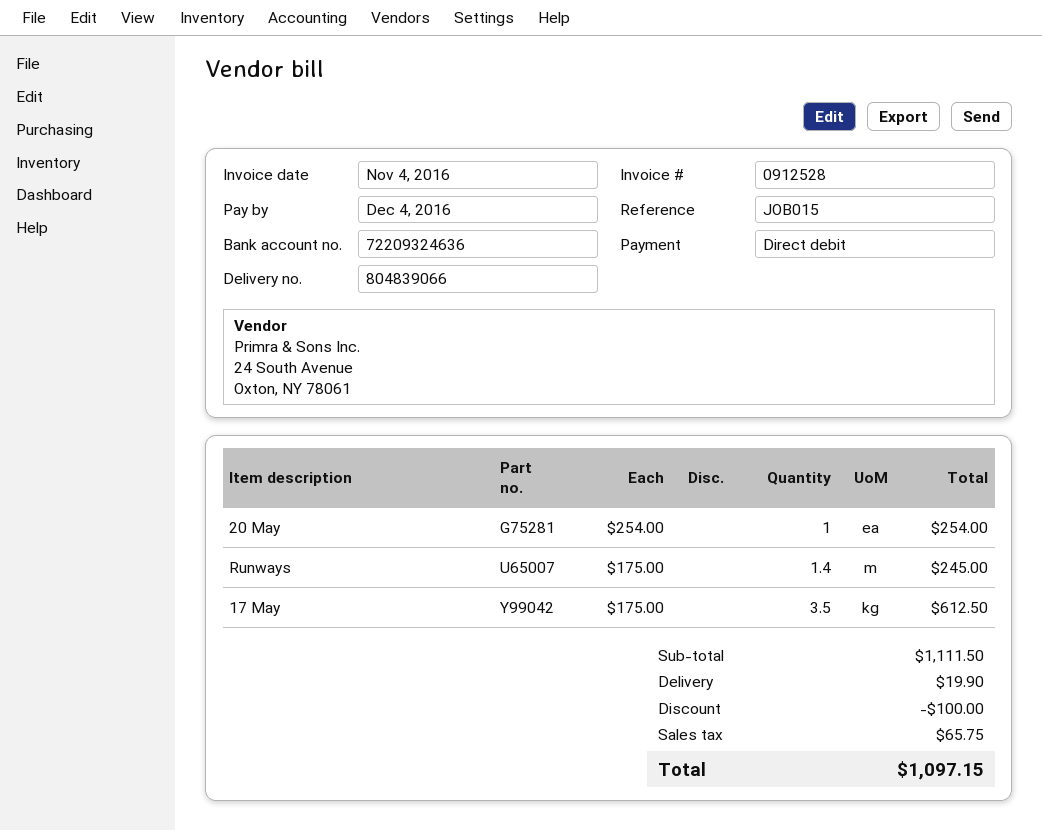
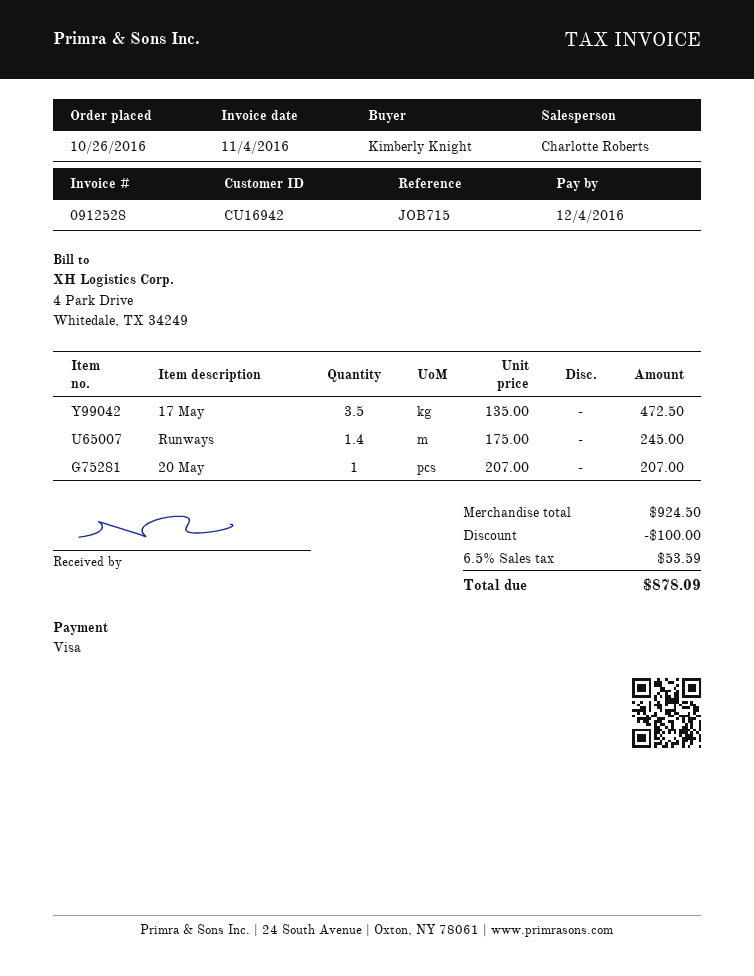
reference: JOB015 -> JOB715
payment method: direct debit -> Visa
20 May: 1 x 254.00 = 254.00 -> 1 x 207.00 = 207.00
17 May: 3.5 x 175.00 = 612.50 -> 3.5 x 135.00 = 472.50
subtotal: 1111.50 -> 924.50
shipping: 19.90 -> none
tax: 65.75 -> 53.59
total: 1097.15 -> 878.09

